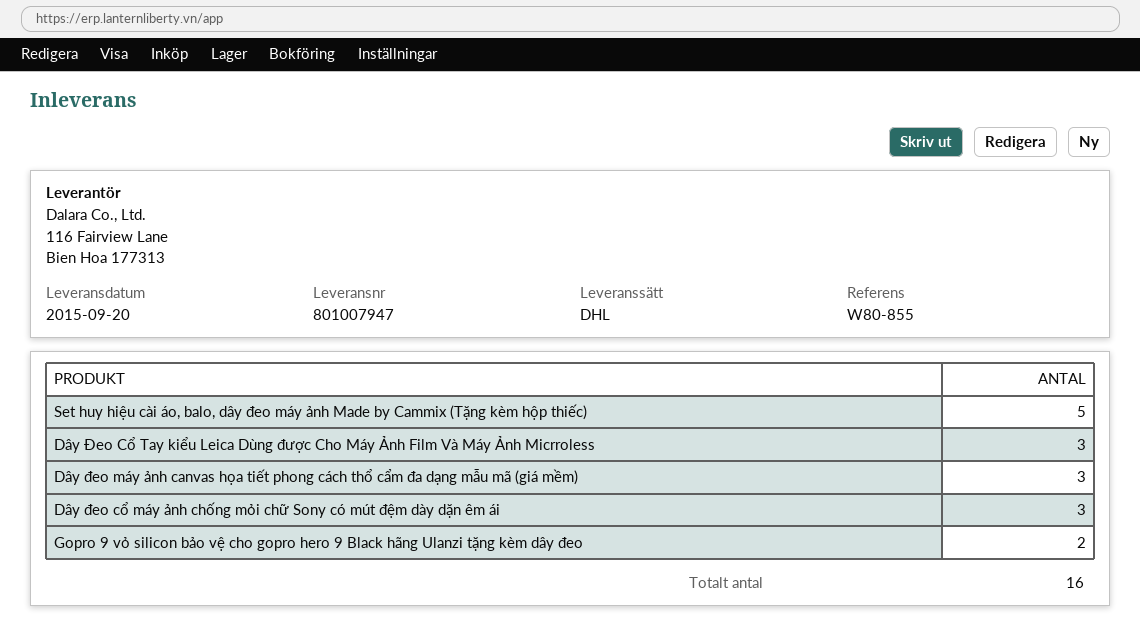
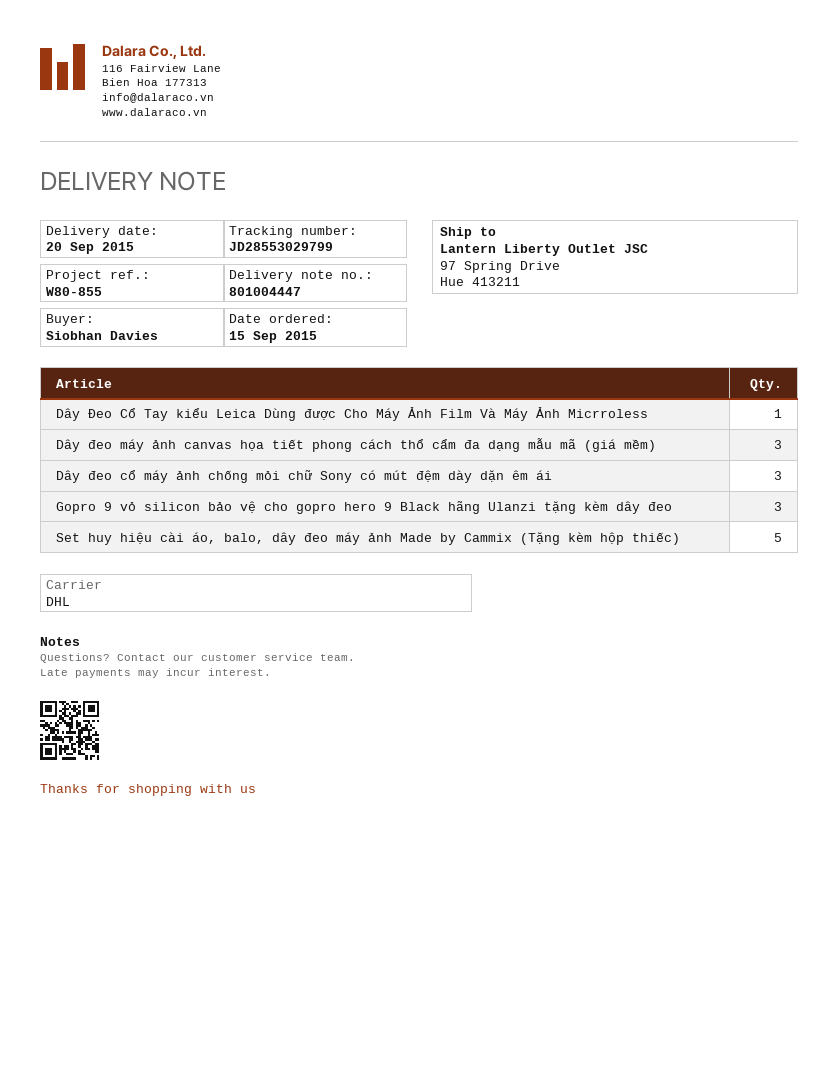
delivery note number: 801007947 -> 801004447
Dây Đeo Cổ Tay kiểu Leica Dùng được Cho Máy Ảnh Film Và Máy Ảnh Micrroless: 3 -> 1
Gopro 9 vỏ silicon bảo vệ cho gopro hero 9 Black hãng Ulanzi tặng kèm dây đeo: 2 -> 3

